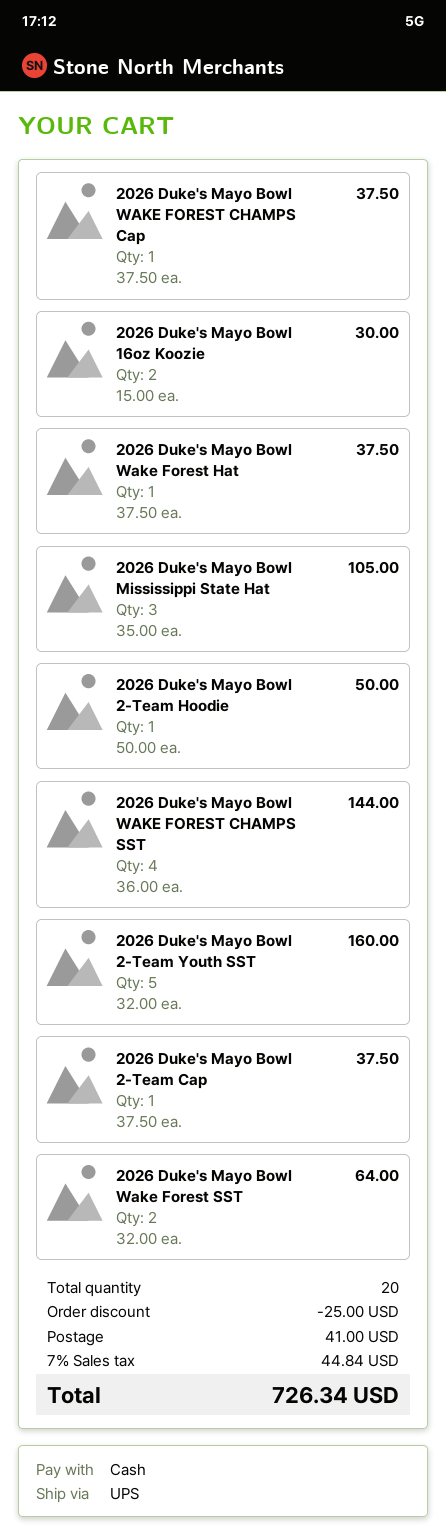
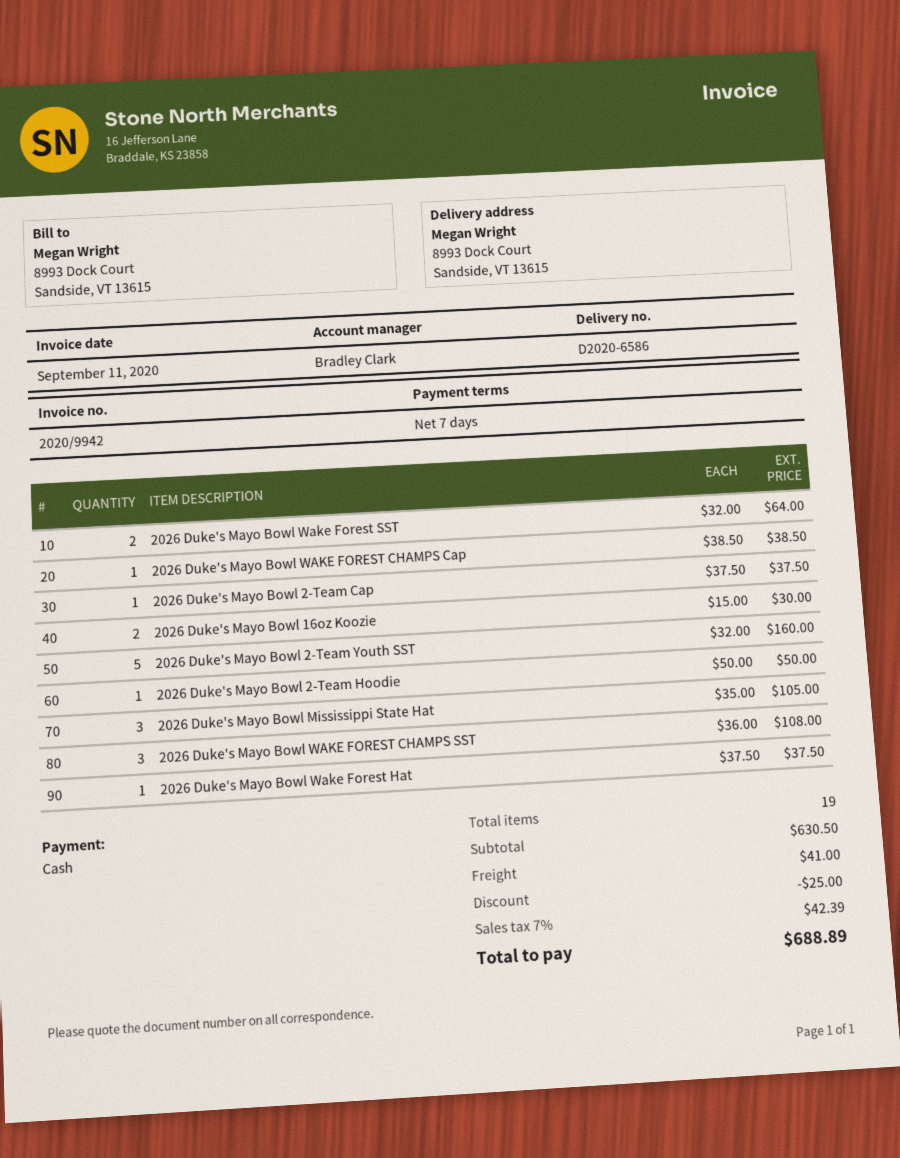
2026 Duke's Mayo Bowl WAKE FOREST CHAMPS Cap: 1 x 37.50 = 37.50 -> 1 x 38.50 = 38.50
2026 Duke's Mayo Bowl WAKE FOREST CHAMPS SST: 4 x 36.00 = 144.00 -> 3 x 36.00 = 108.00
total quantity: 20 -> 19
tax: 7% = 44.84 -> 7% = 42.39
total: 726.34 -> 688.89

